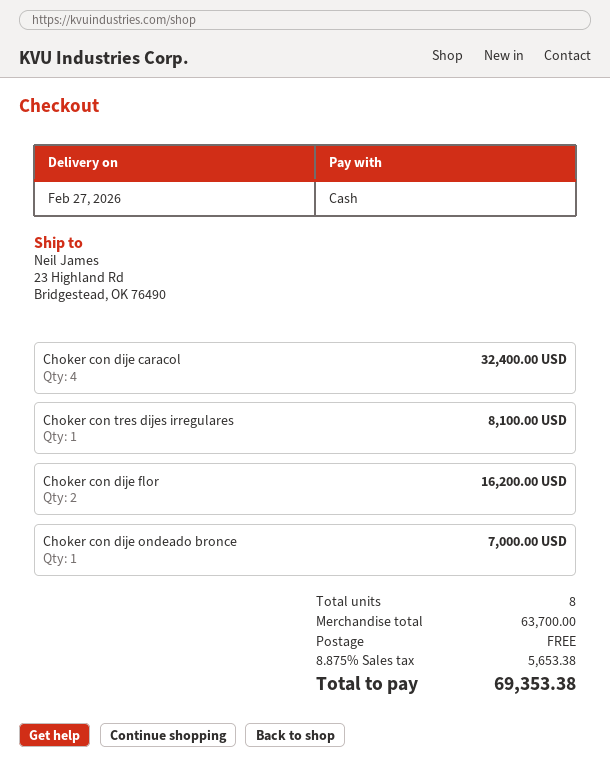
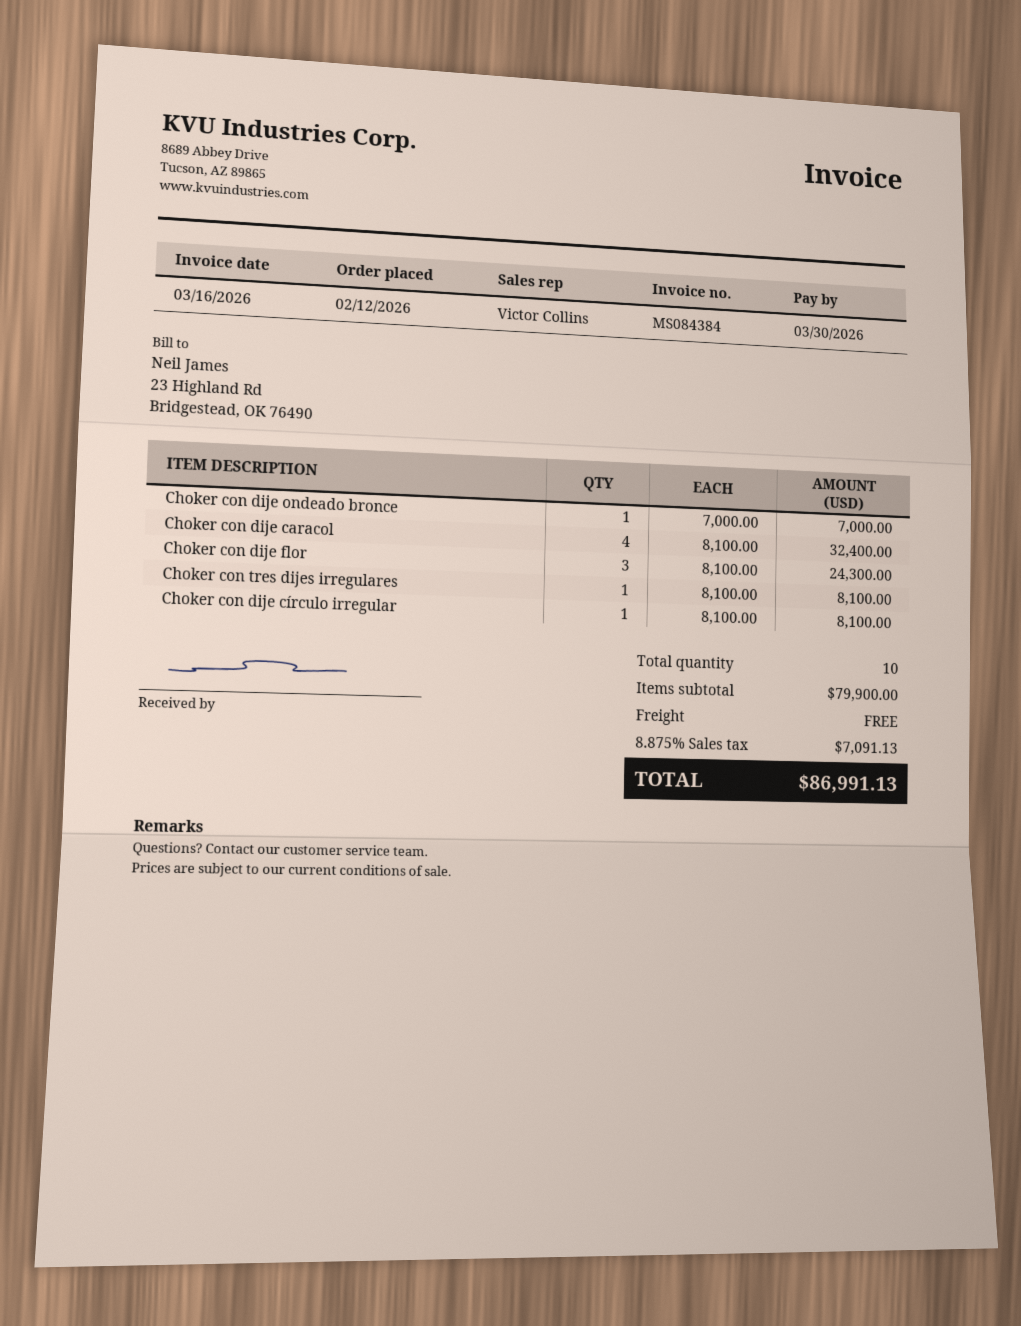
Choker con dije flor: 2 for 16200.00 -> 3 for 24300.00
Choker con dije círculo irregular: none -> 1 for 8100.00
total quantity: 8 -> 10
subtotal: 63700.00 -> 79900.00
tax: 8.875% = 5653.38 -> 8.875% = 7091.13
total: 69353.38 -> 86991.13

